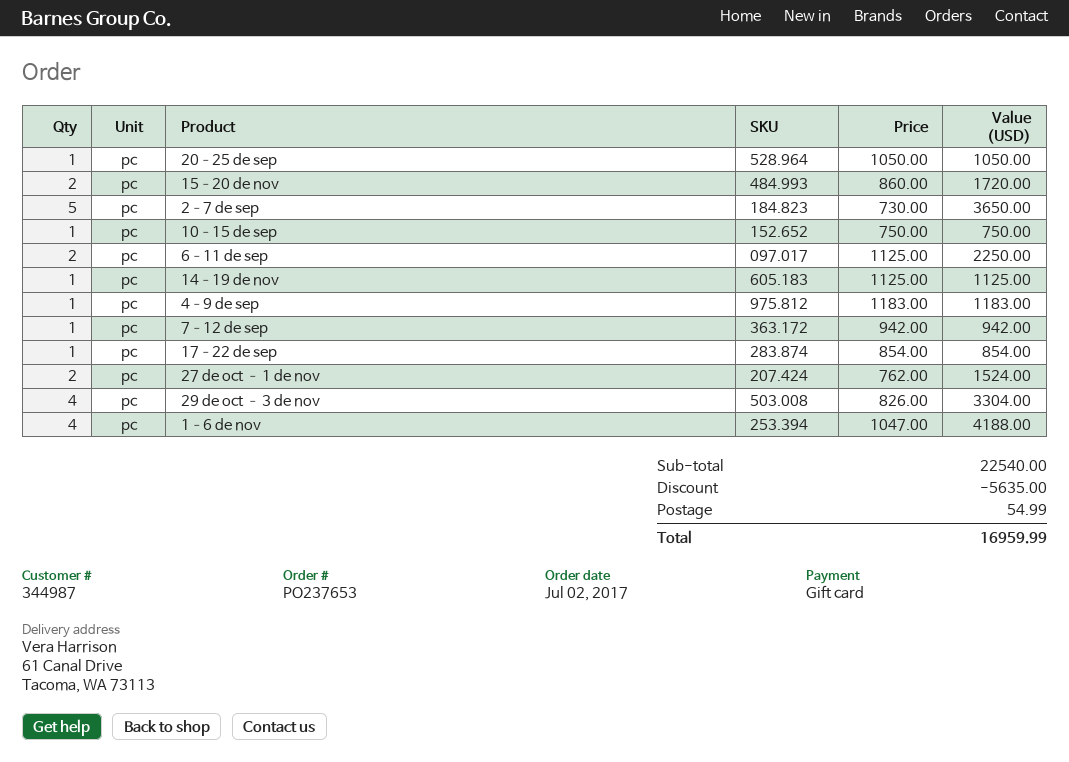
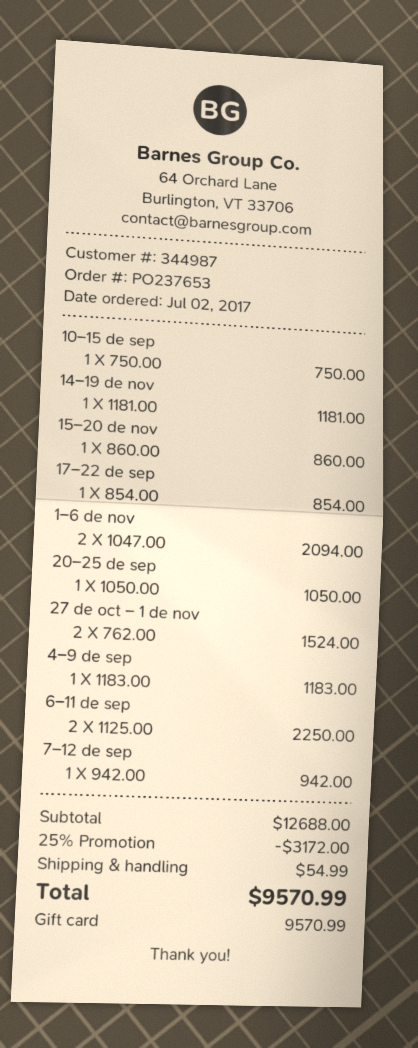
15–20 de nov: 2 x 860.00 = 1720.00 -> 1 x 860.00 = 860.00
2–7 de sep: 5 x 730.00 = 3650.00 -> none
14–19 de nov: 1 x 1125.00 = 1125.00 -> 1 x 1181.00 = 1181.00
29 de oct – 3 de nov: 4 x 826.00 = 3304.00 -> none
1–6 de nov: 4 x 1047.00 = 4188.00 -> 2 x 1047.00 = 2094.00
subtotal: 22540.00 -> 12688.00
discount: 5635.00 -> 3172.00
total: 16959.99 -> 9570.99

